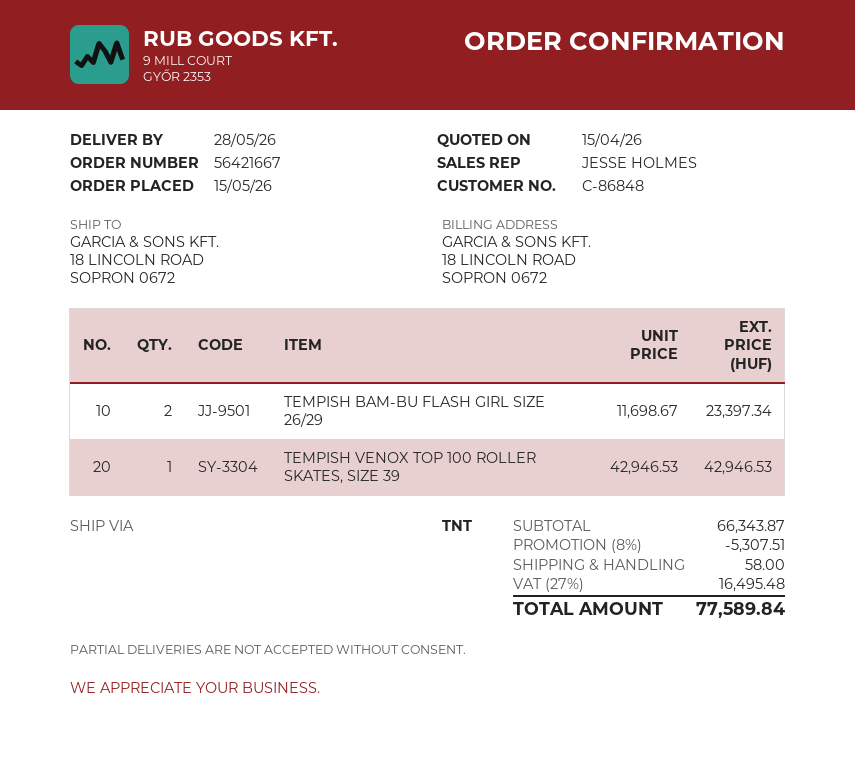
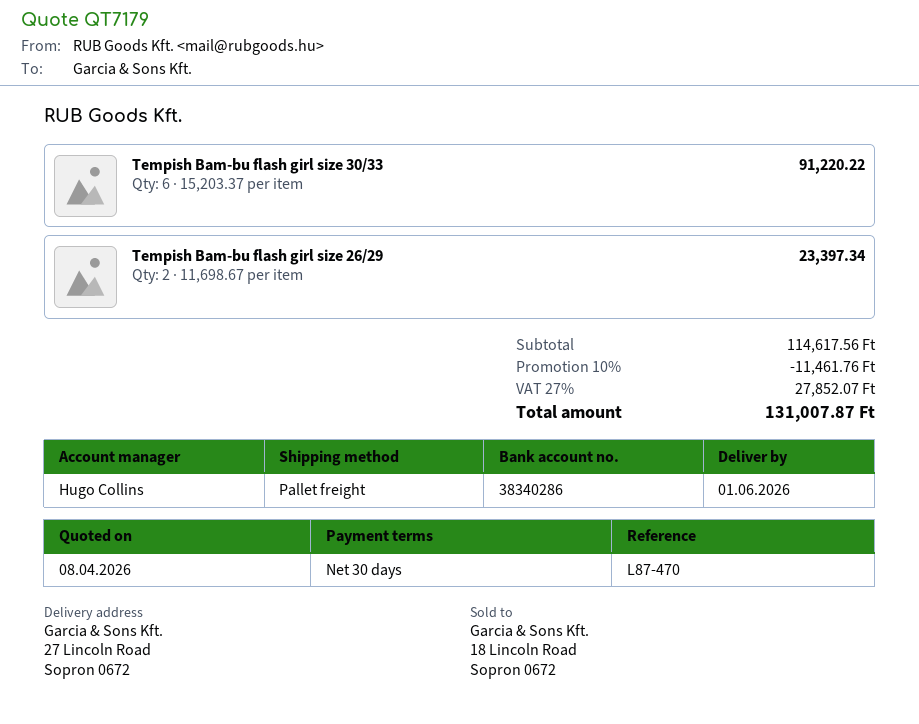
quote date: 2026-04-15 -> 2026-04-08
delivery date: 2026-05-28 -> 2026-06-01
sales rep: JESSE HOLMES -> Hugo Collins
shipping method: TNT -> pallet freight
ship to: 18 LINCOLN ROAD, SOPRON 0672 -> 27 Lincoln Road, Sopron 0672
TEMPISH VENOX TOP 100 ROLLER SKATES, SIZE 39: 1 x 42946.53 = 42946.53 -> none
Tempish Bam-bu flash girl size 30/33: none -> 6 x 15203.37 = 91220.22
subtotal: 66343.87 -> 114617.56
discount: 8% = 5307.51 -> 10% = 11461.76
shipping: 58.00 -> none
tax: 27% = 16495.48 -> 27% = 27852.07
total: 77589.84 -> 131007.87

